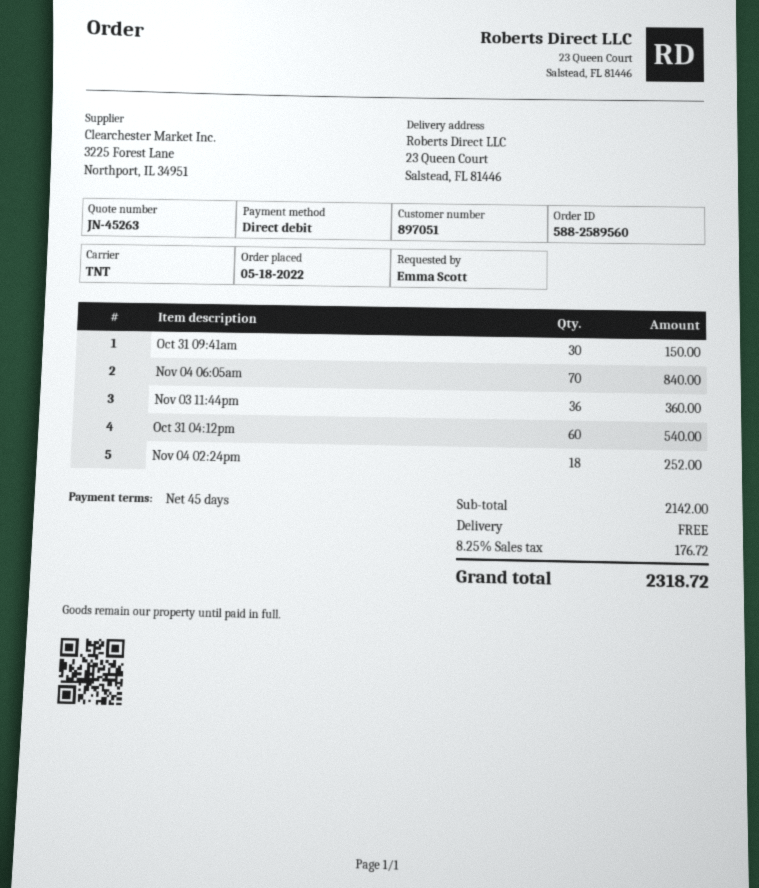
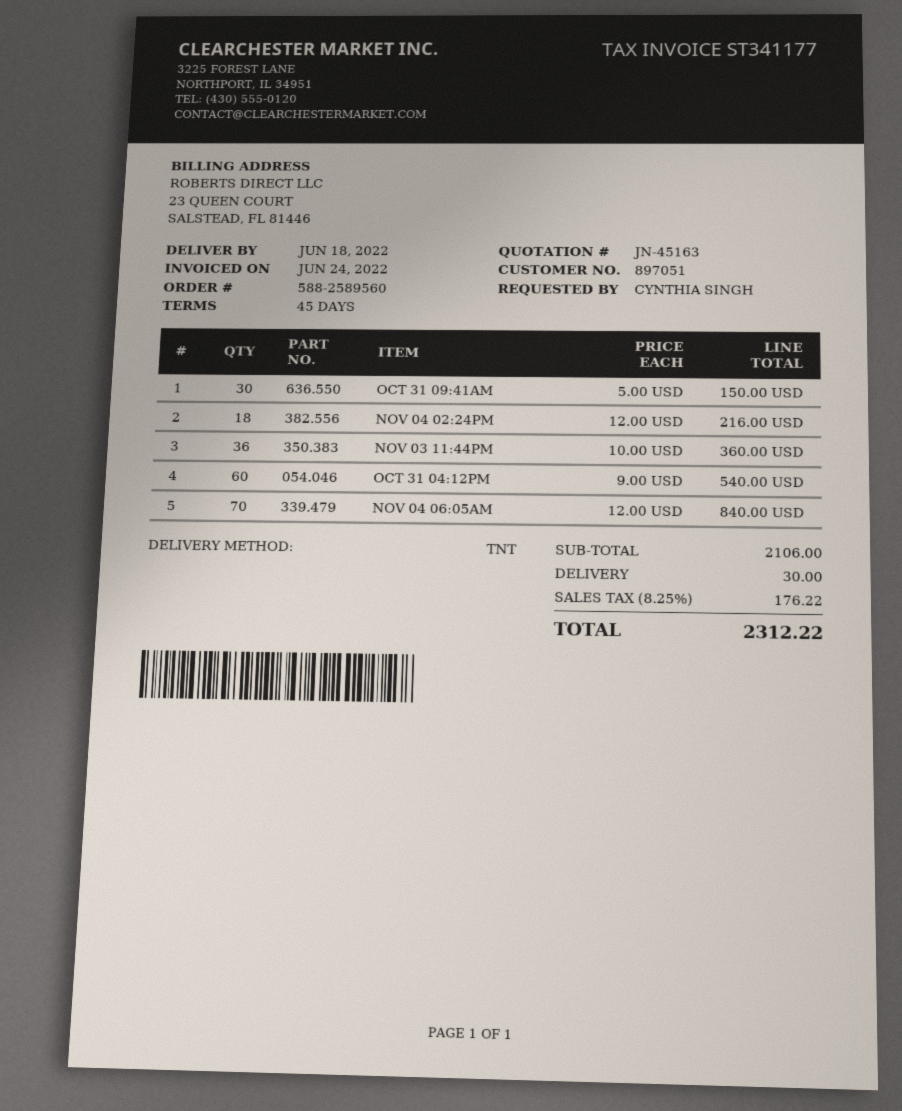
quote number: JN-45263 -> JN-45163
ordered by: Emma Scott -> CYNTHIA SINGH
Nov 04 02:24pm: 18 for 252.00 -> 18 for 216.00
subtotal: 2142.00 -> 2106.00
shipping: 0.00 -> 30.00
tax: 8.25% = 176.72 -> 8.25% = 176.22
total: 2318.72 -> 2312.22

